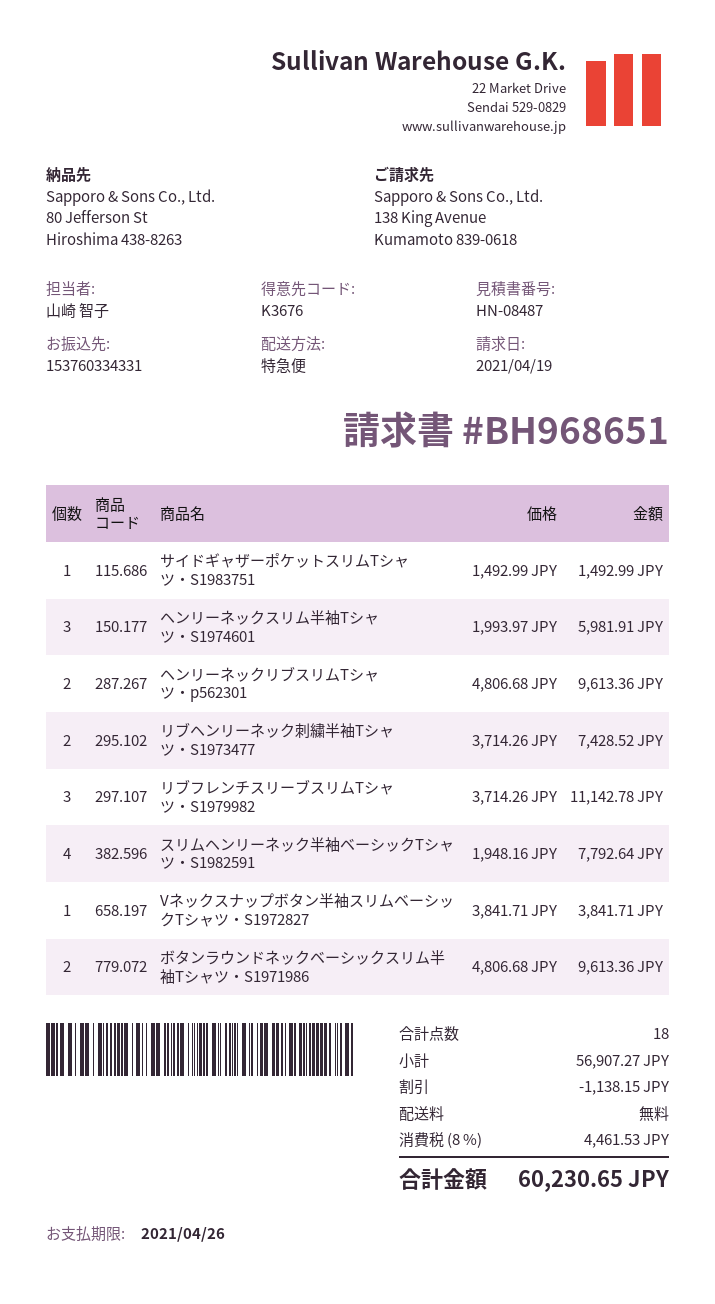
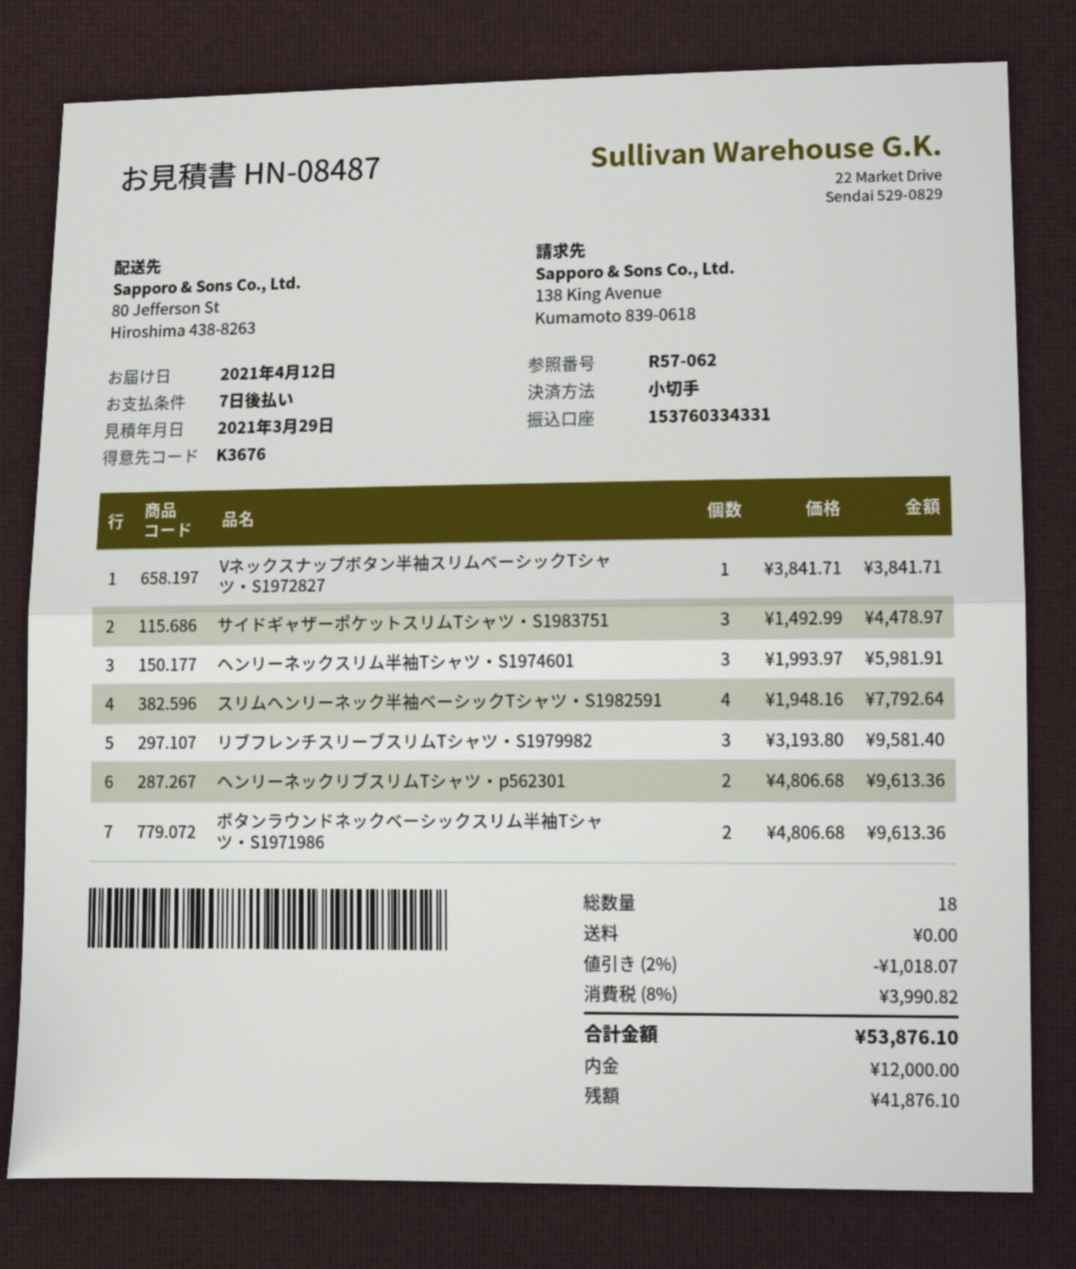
サイドギャザーポケットスリムTシャツ・S1983751: 1 x 1492.99 = 1492.99 -> 3 x 1492.99 = 4478.97
リブヘンリーネック刺繍半袖Tシャツ・S1973477: 2 x 3714.26 = 7428.52 -> none
リブフレンチスリーブスリムTシャツ・S1979982: 3 x 3714.26 = 11142.78 -> 3 x 3193.80 = 9581.40
discount: 1138.15 -> 1018.07
tax: 8% = 4461.53 -> 8% = 3990.82
total: 60230.65 -> 53876.10

